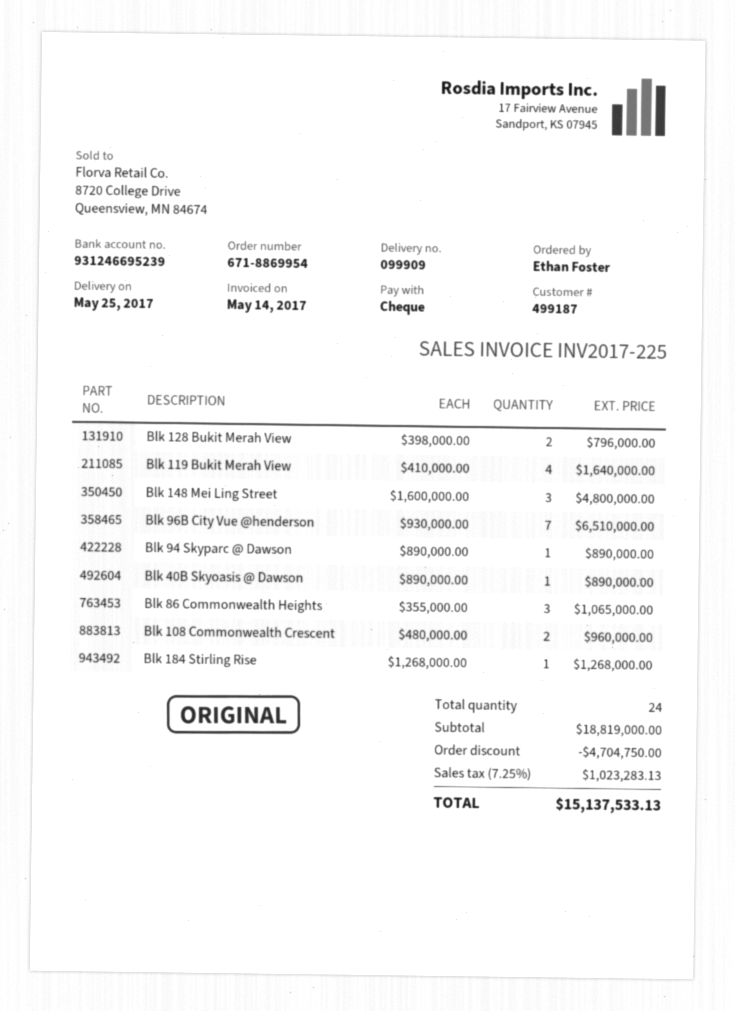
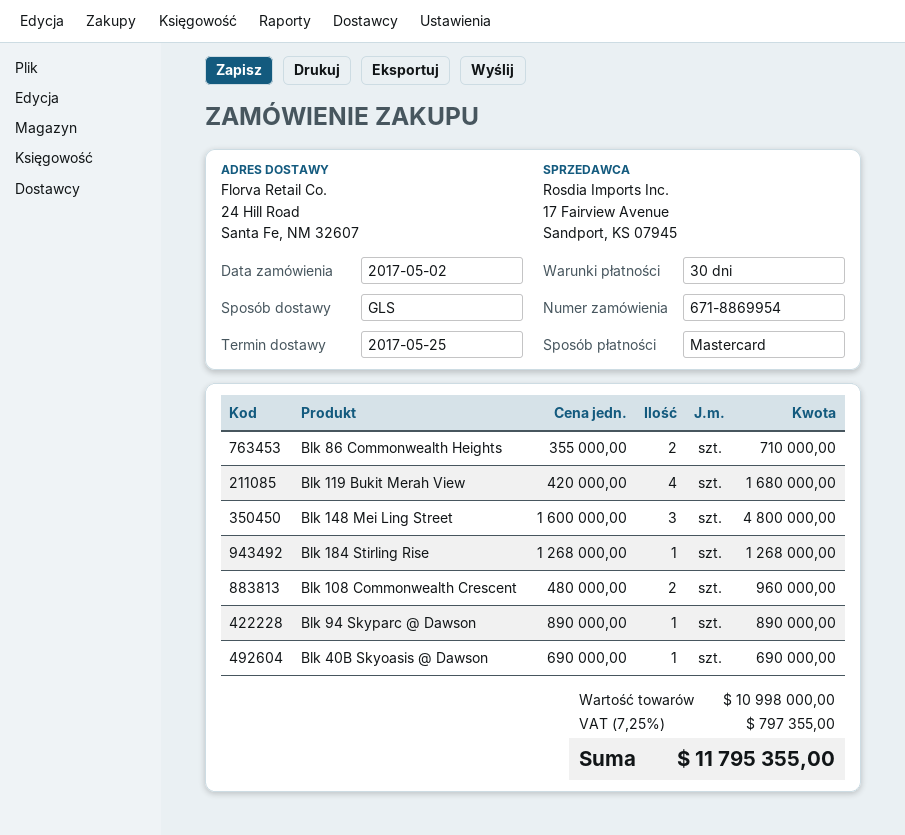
payment method: cheque -> Mastercard
Blk 128 Bukit Merah View: 2 x 398000.00 = 796000.00 -> none
Blk 119 Bukit Merah View: 4 x 410000.00 = 1640000.00 -> 4 x 420000.00 = 1680000.00
Blk 96B City Vue @henderson: 7 x 930000.00 = 6510000.00 -> none
Blk 40B Skyoasis @ Dawson: 1 x 890000.00 = 890000.00 -> 1 x 690000.00 = 690000.00
Blk 86 Commonwealth Heights: 3 x 355000.00 = 1065000.00 -> 2 x 355000.00 = 710000.00
subtotal: 18819000.00 -> 10998000.00
discount: 4704750.00 -> none
tax: 7.25% = 1023283.13 -> 7.25% = 797355.00
total: 15137533.13 -> 11795355.00

